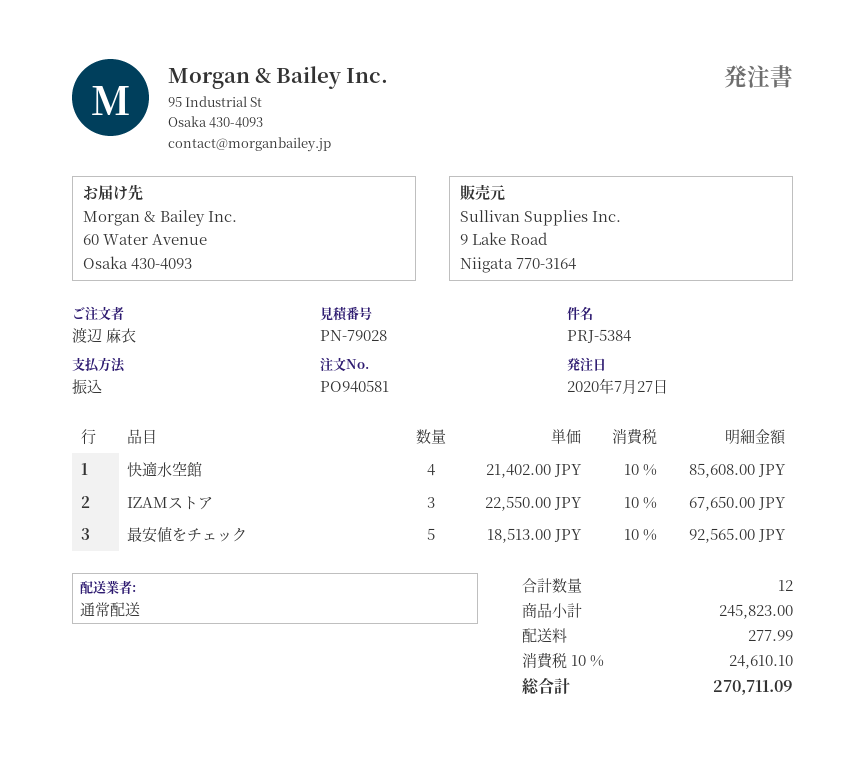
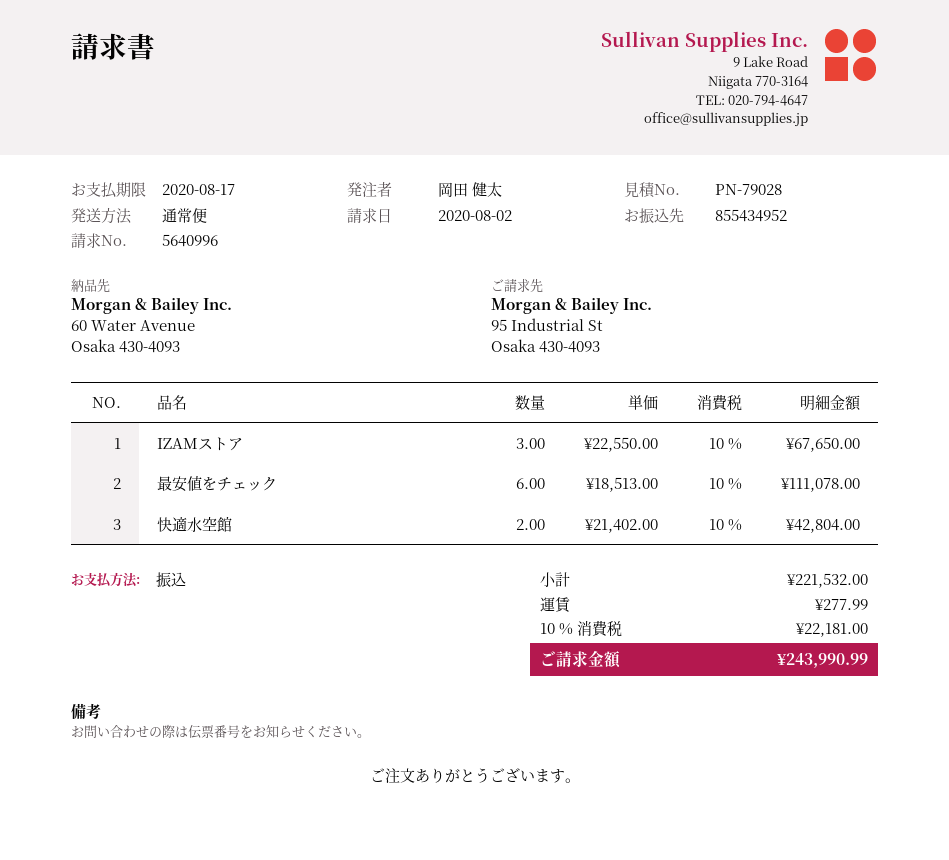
ordered by: 渡辺 麻衣 -> 岡田 健太
快適水空館: 4 x 21402.00 = 85608.00 -> 2 x 21402.00 = 42804.00
最安値をチェック: 5 x 18513.00 = 92565.00 -> 6 x 18513.00 = 111078.00
subtotal: 245823.00 -> 221532.00
tax: 10% = 24610.10 -> 10% = 22181.00
total: 270711.09 -> 243990.99

